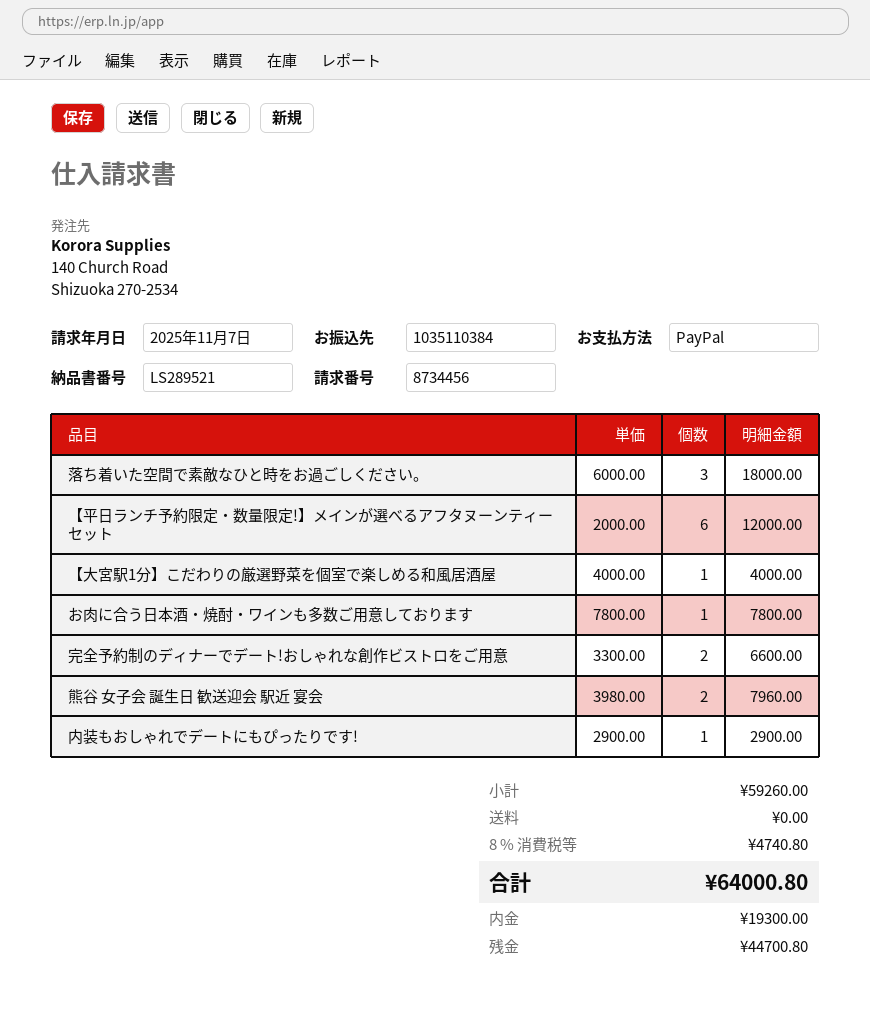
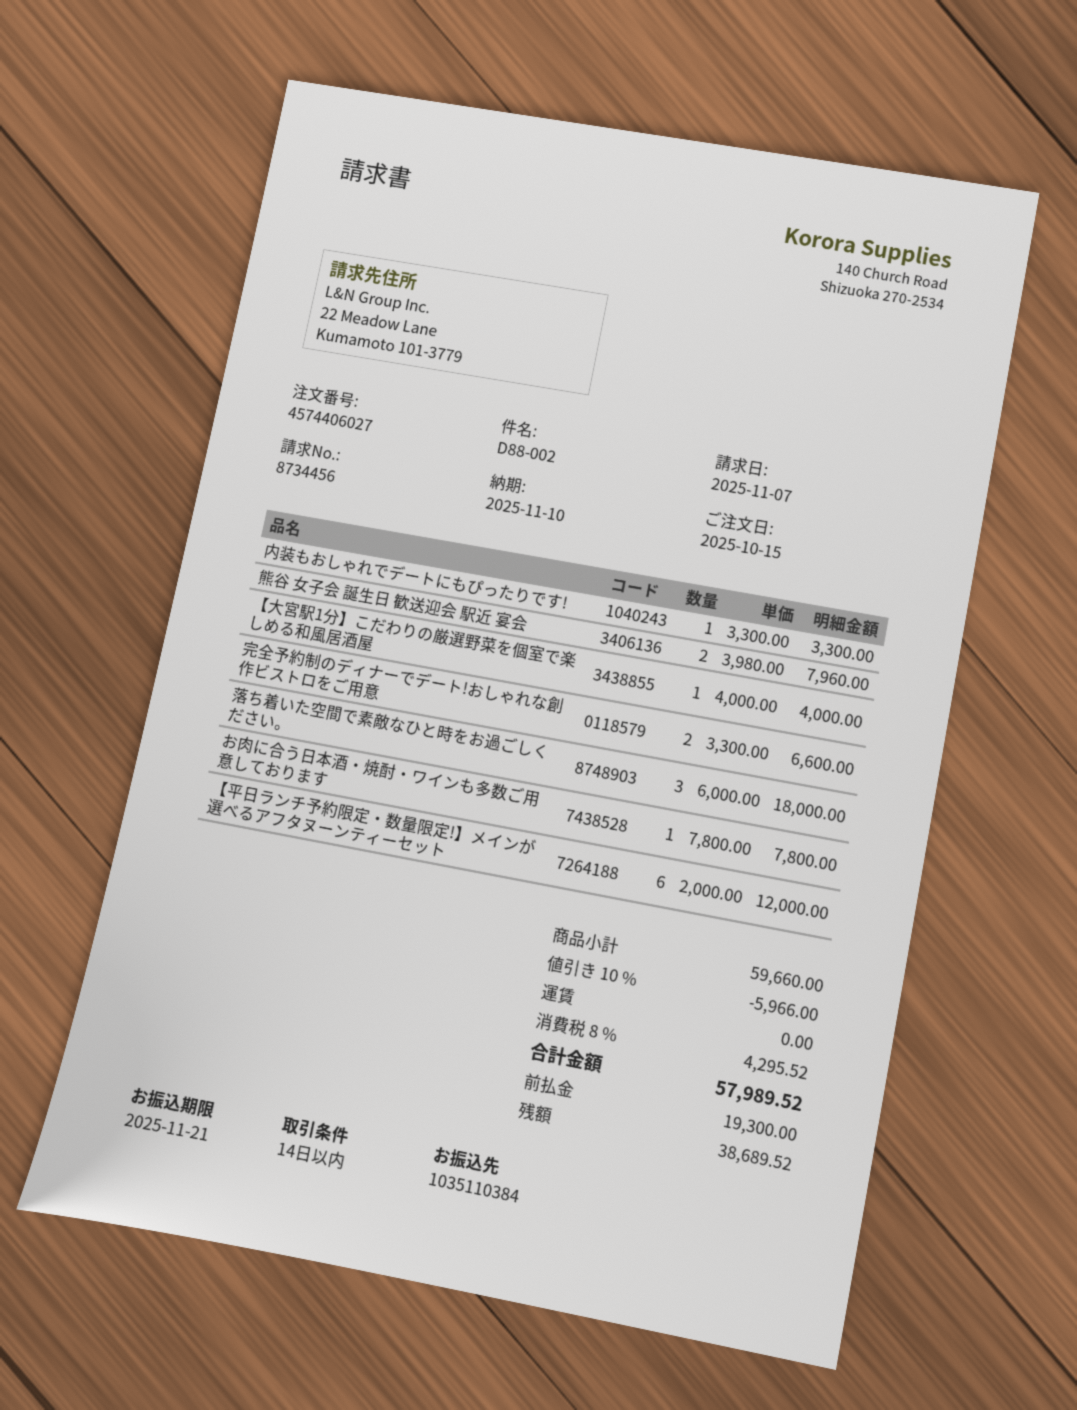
内装もおしゃれでデートにもぴったりです!: 1 x 2900.00 = 2900.00 -> 1 x 3300.00 = 3300.00
subtotal: 59260.00 -> 59660.00
discount: none -> 10% = 5966.00
tax: 8% = 4740.80 -> 8% = 4295.52
total: 64000.80 -> 57989.52
balance: 44700.80 -> 38689.52

